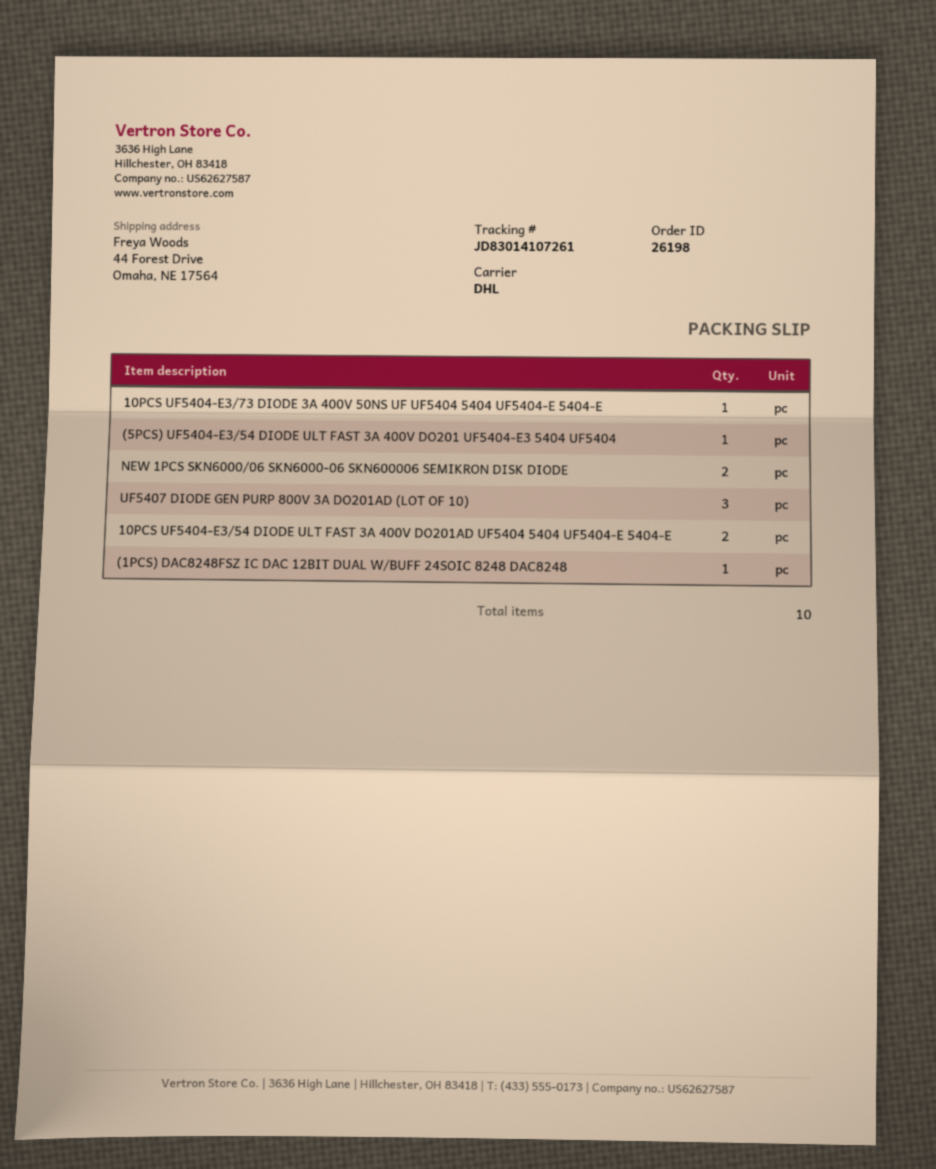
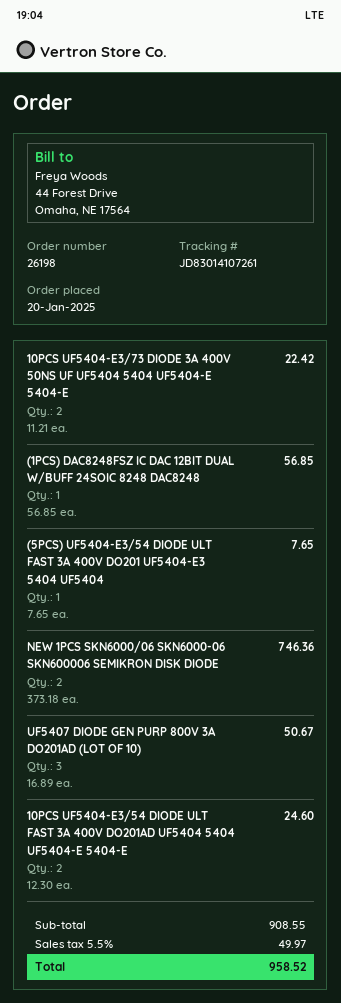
10PCS UF5404-E3/73 DIODE 3A 400V 50NS UF UF5404 5404 UF5404-E 5404-E: 1 -> 2

